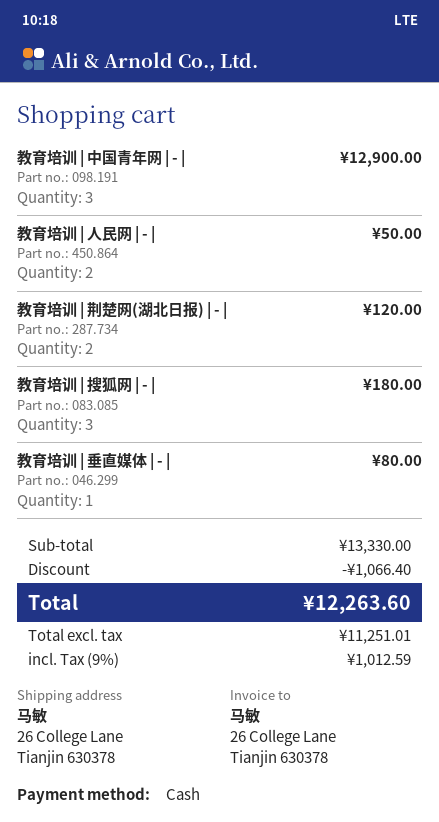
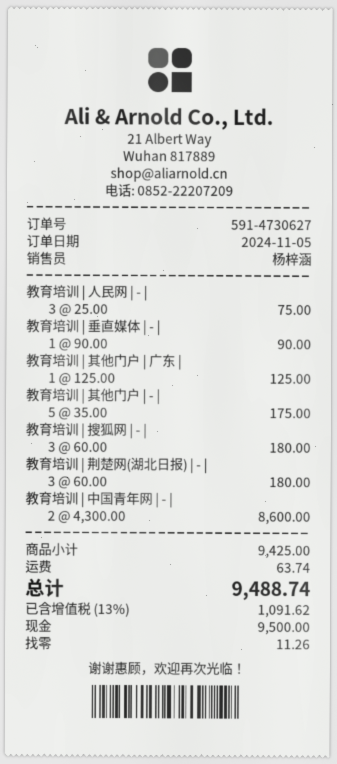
教育培训 | 中国青年网 | - |: 3 for 12900.00 -> 2 for 8600.00
教育培训 | 人民网 | - |: 2 for 50.00 -> 3 for 75.00
教育培训 | 荆楚网(湖北日报) | - |: 2 for 120.00 -> 3 for 180.00
教育培训 | 垂直媒体 | - |: 1 for 80.00 -> 1 for 90.00
教育培训 | 其他门户 | 广东 |: none -> 1 for 125.00
教育培训 | 其他门户 | - |: none -> 5 for 175.00
subtotal: 13330.00 -> 9425.00
discount: 1066.40 -> none
shipping: none -> 63.74
tax: 9% = 1012.59 -> 13% = 1091.62
total: 12263.60 -> 9488.74

